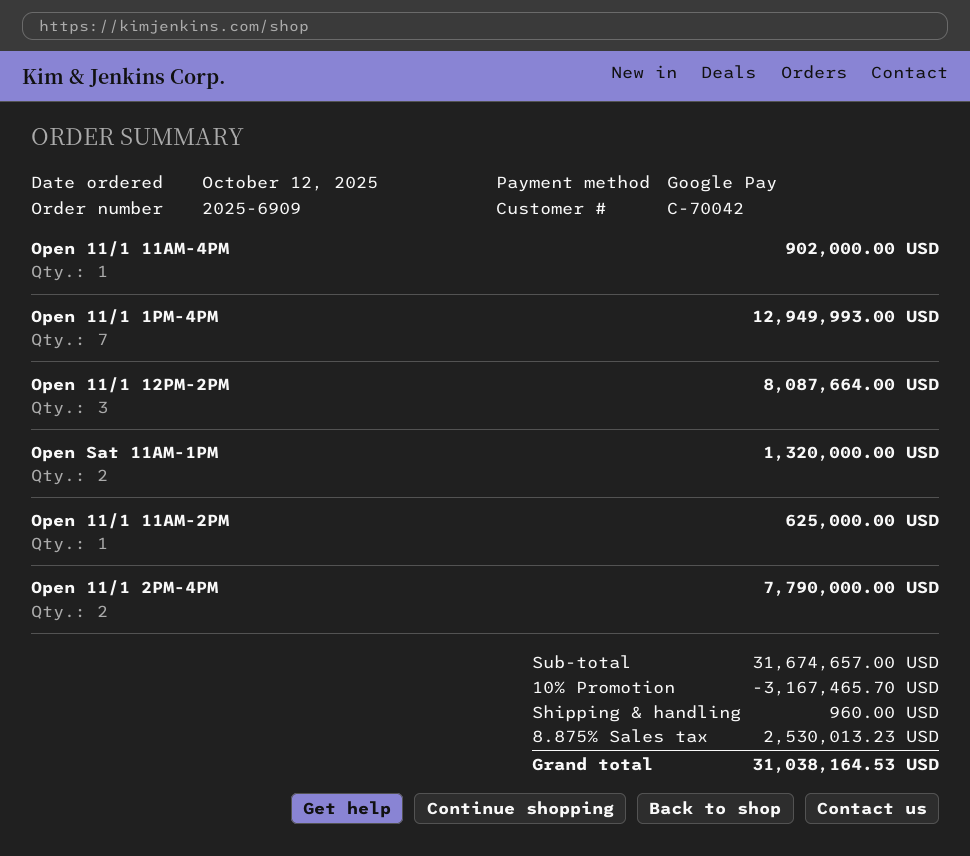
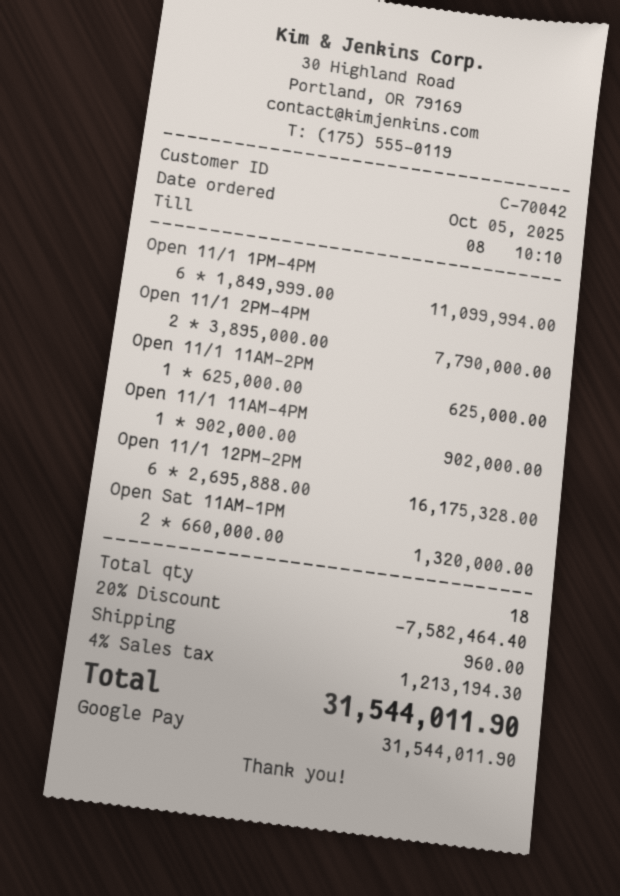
order date: 2025-10-12 -> 2025-10-05
Open 11/1 1PM-4PM: 7 for 12949993.00 -> 6 for 11099994.00
Open 11/1 12PM-2PM: 3 for 8087664.00 -> 6 for 16175328.00
discount: 10% = 3167465.70 -> 20% = 7582464.40
tax: 8.875% = 2530013.23 -> 4% = 1213194.30
total: 31038164.53 -> 31544011.90

